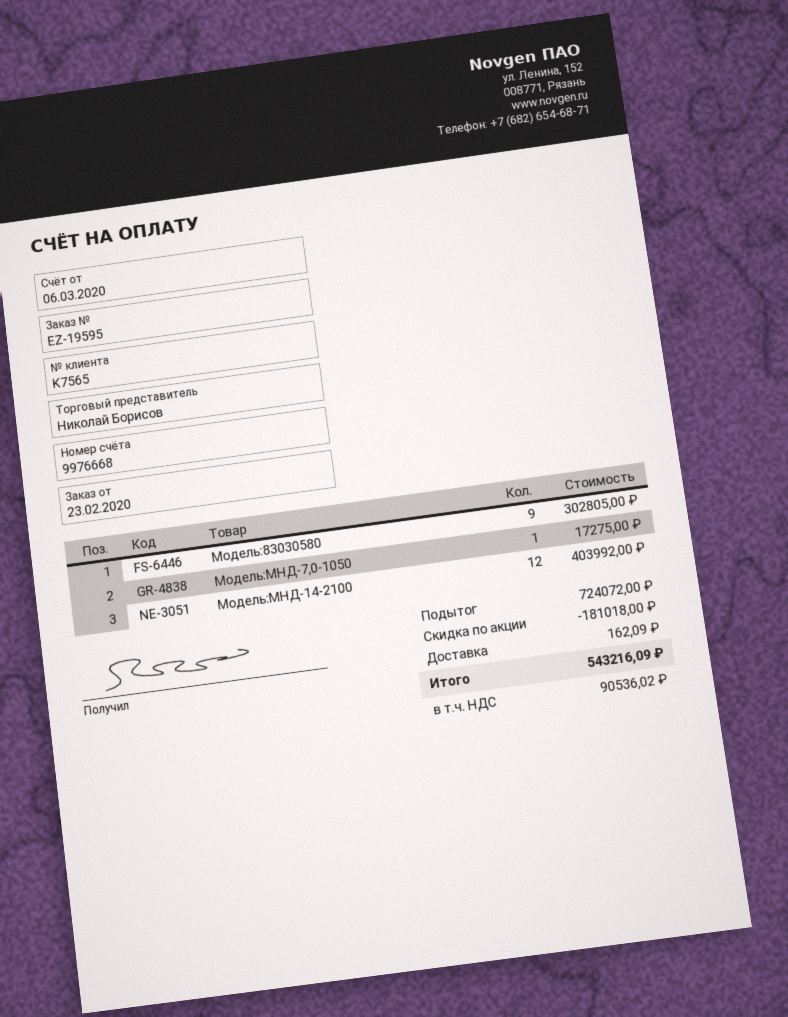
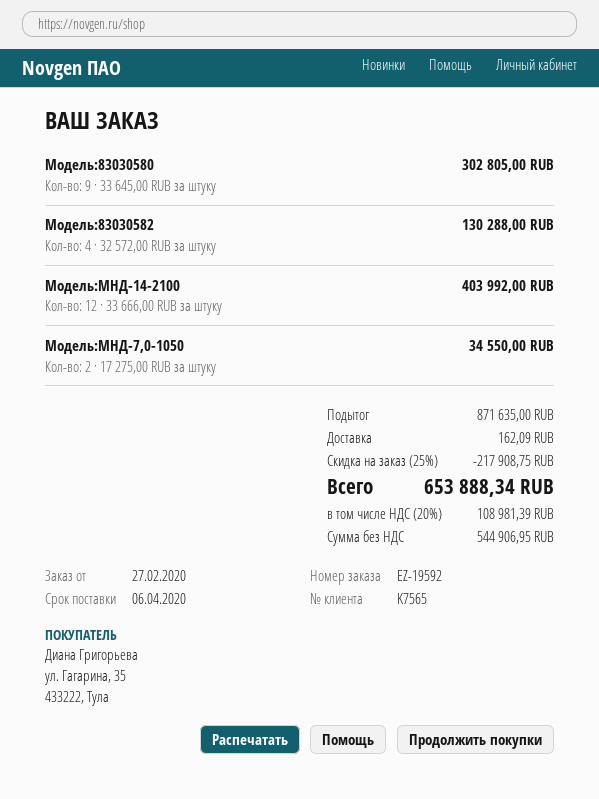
order number: EZ-19595 -> EZ-19592
order date: 2020-02-23 -> 2020-02-27
Модель:МНД-7,0-1050: 1 for 17275.00 -> 2 for 34550.00
Модель:83030582: none -> 4 for 130288.00
subtotal: 724072.00 -> 871635.00
discount: 181018.00 -> 217908.75
tax: 90536.02 -> 108981.39
total: 543216.09 -> 653888.34

